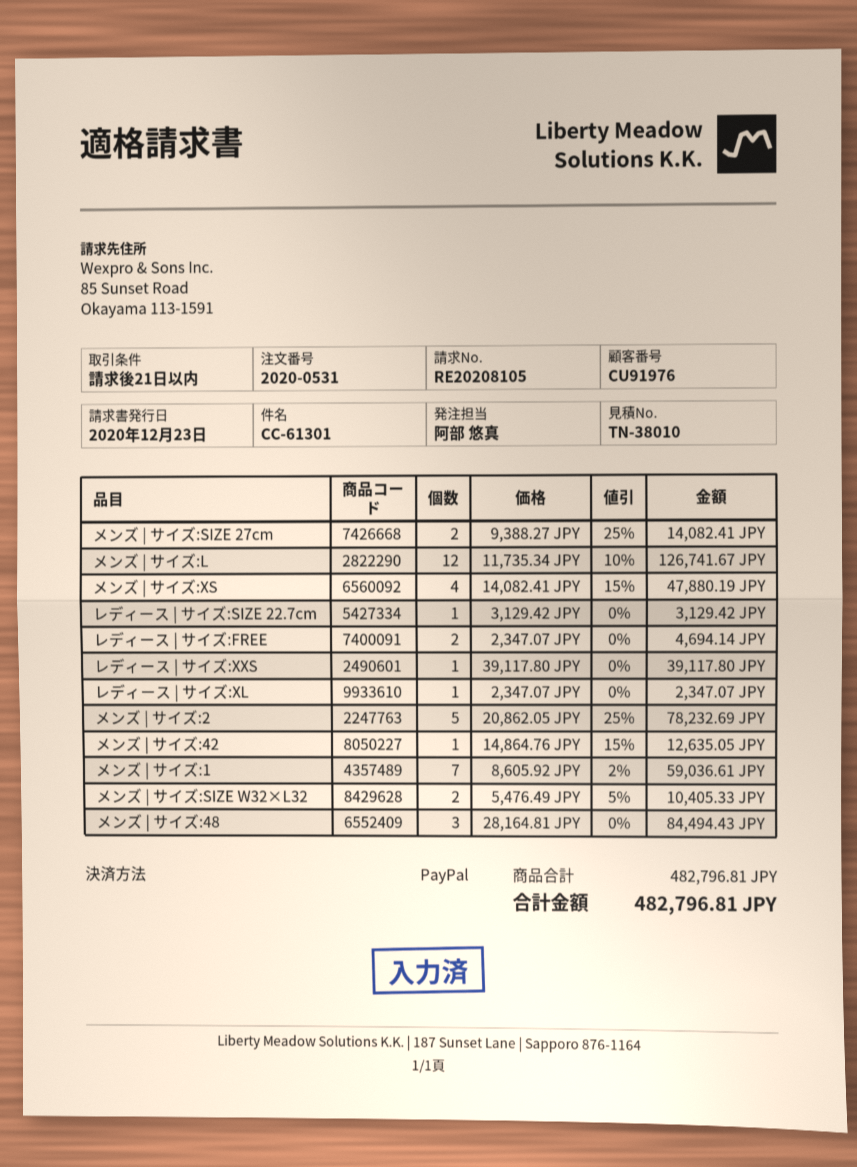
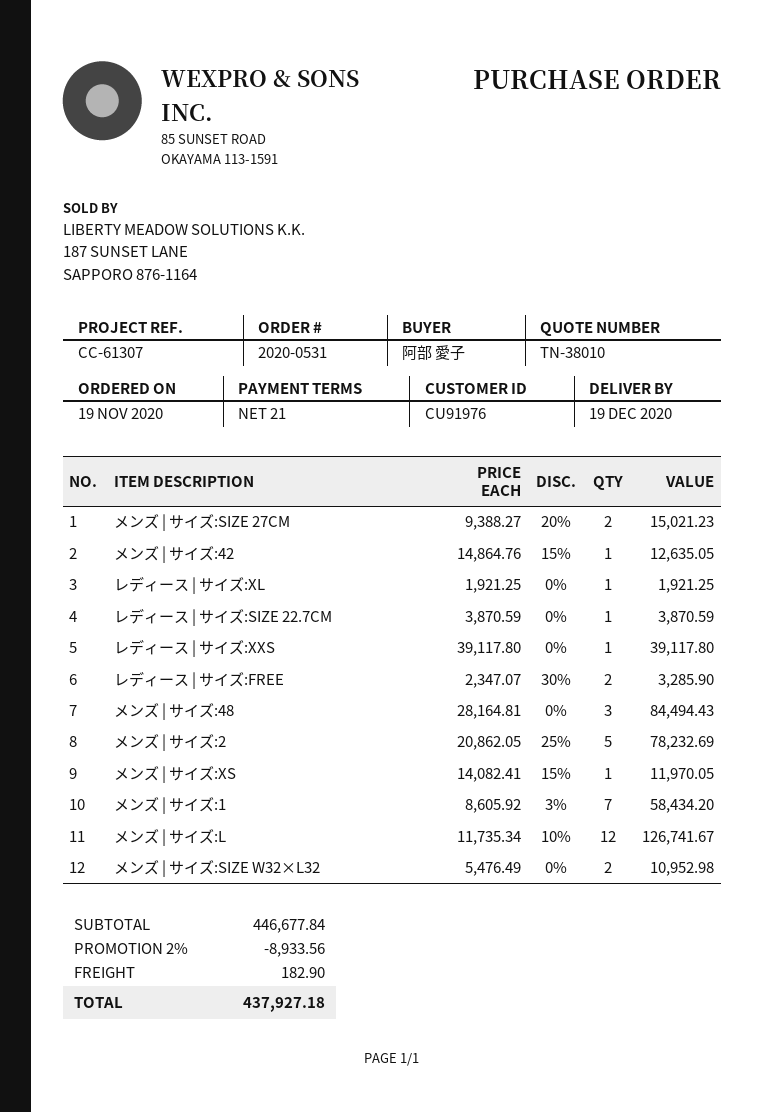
reference: CC-61301 -> CC-61307
ordered by: 阿部 悠真 -> 阿部 愛子
メンズ | サイズ:SIZE 27cm: 2 x 9388.27 - 25% = 14082.41 -> 2 x 9388.27 - 20% = 15021.23
メンズ | サイズ:XS: 4 x 14082.41 - 15% = 47880.19 -> 1 x 14082.41 - 15% = 11970.05
レディース | サイズ:SIZE 22.7cm: 1 x 3129.42 = 3129.42 -> 1 x 3870.59 = 3870.59
レディース | サイズ:FREE: 2 x 2347.07 = 4694.14 -> 2 x 2347.07 - 30% = 3285.90
レディース | サイズ:XL: 1 x 2347.07 = 2347.07 -> 1 x 1921.25 = 1921.25
メンズ | サイズ:1: 7 x 8605.92 - 2% = 59036.61 -> 7 x 8605.92 - 3% = 58434.20
メンズ | サイズ:SIZE W32×L32: 2 x 5476.49 - 5% = 10405.33 -> 2 x 5476.49 = 10952.98
subtotal: 482796.81 -> 446677.84
discount: none -> 2% = 8933.56
shipping: none -> 182.90
total: 482796.81 -> 437927.18

